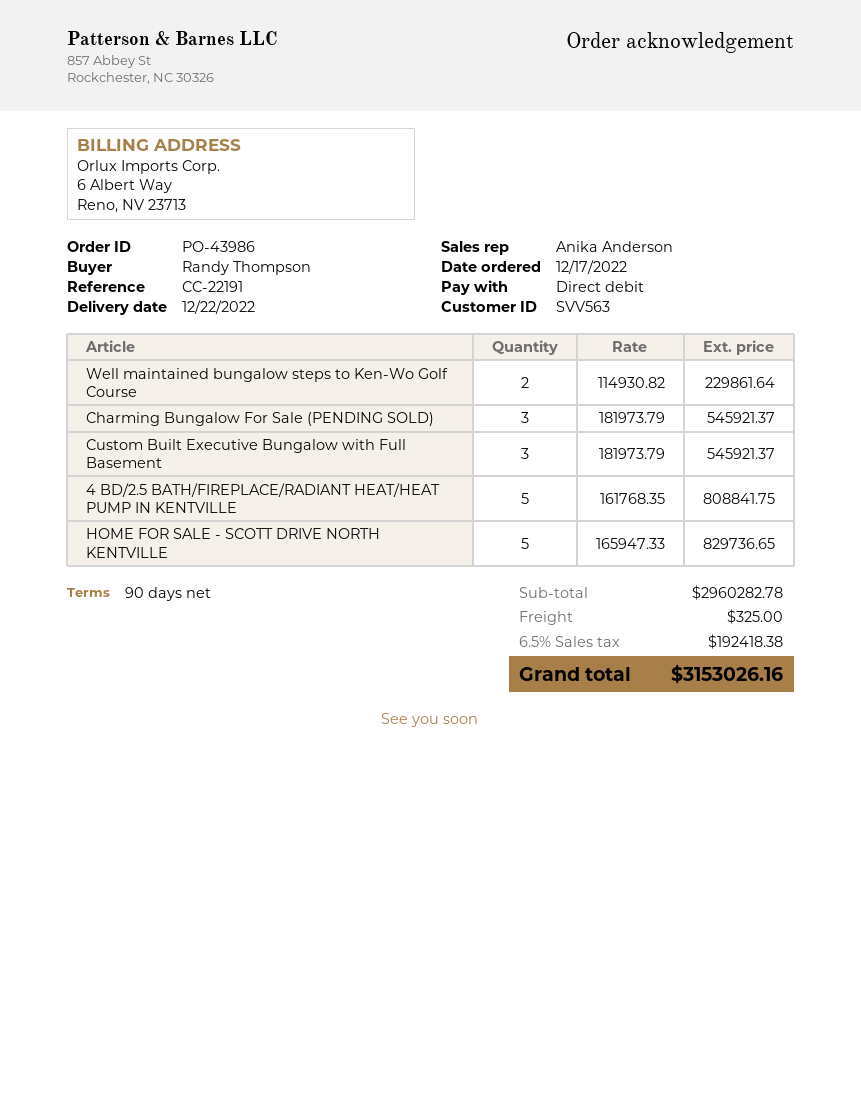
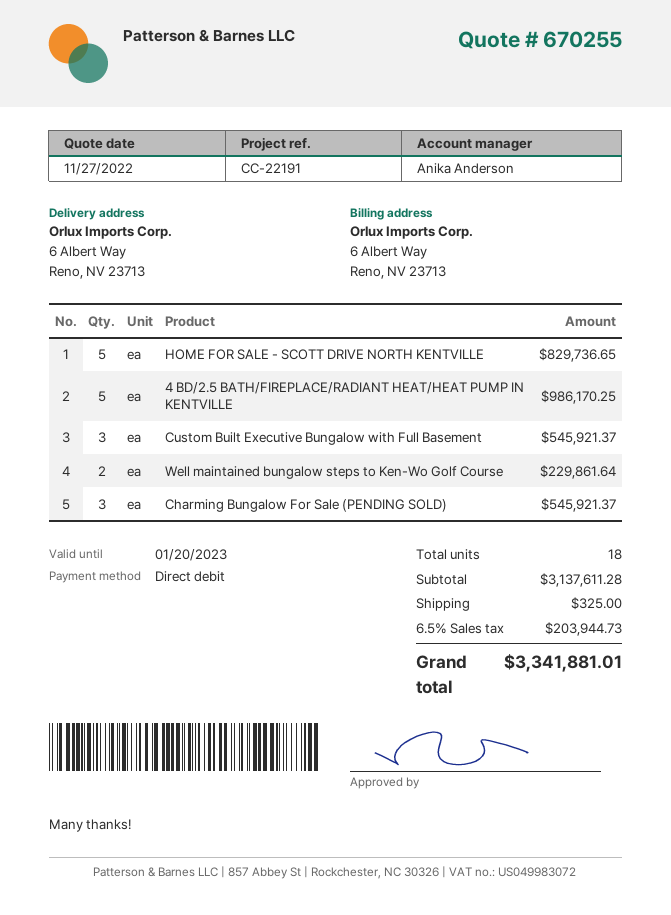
4 BD/2.5 BATH/FIREPLACE/RADIANT HEAT/HEAT PUMP IN KENTVILLE: 5 for 808841.75 -> 5 for 986170.25
subtotal: 2960282.78 -> 3137611.28
tax: 6.5% = 192418.38 -> 6.5% = 203944.73
total: 3153026.16 -> 3341881.01

